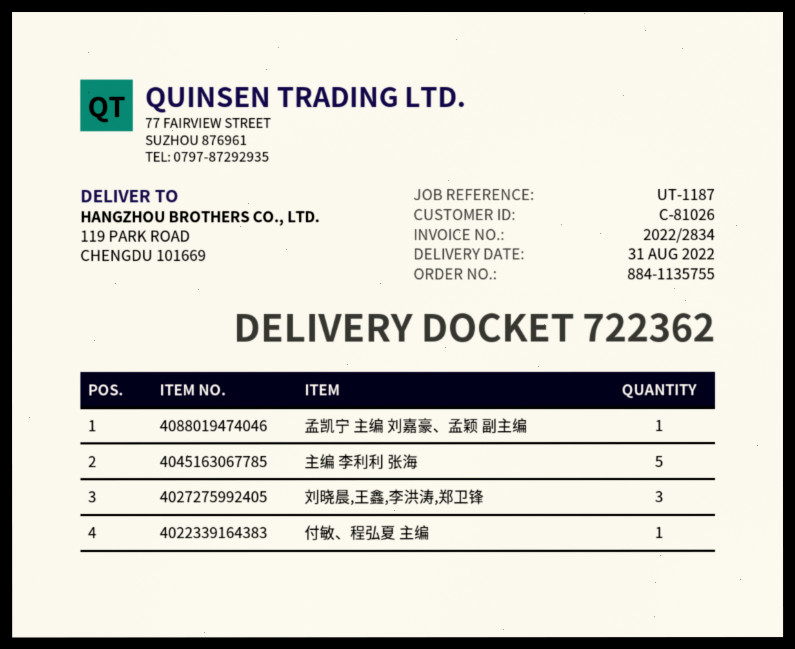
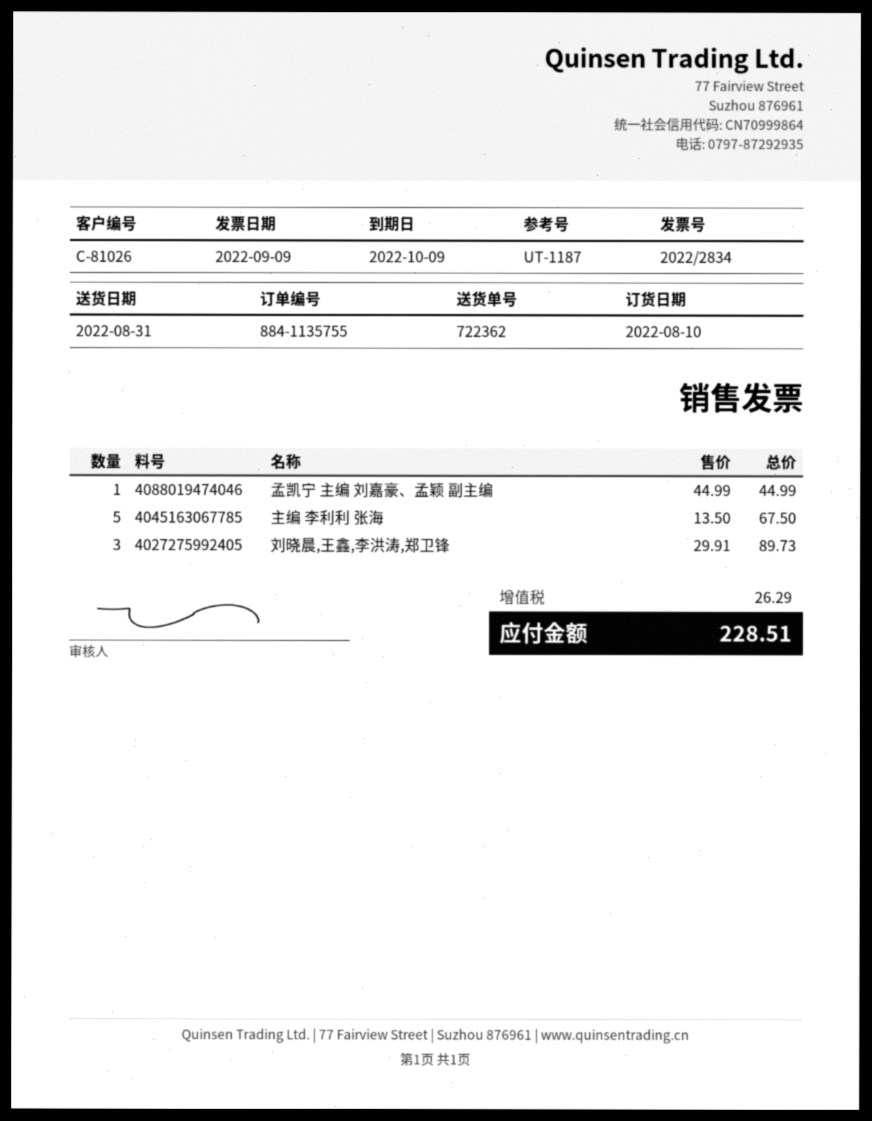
付敏、程弘夏 主编: 1 -> none

